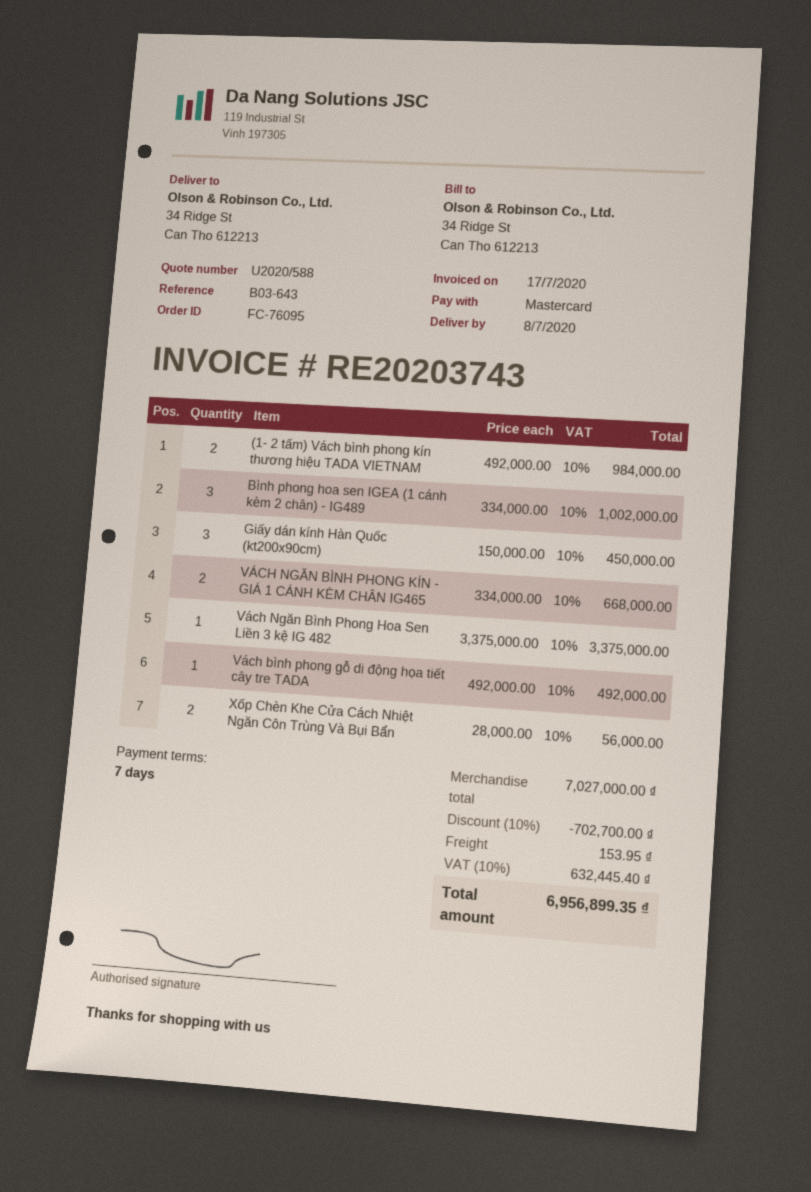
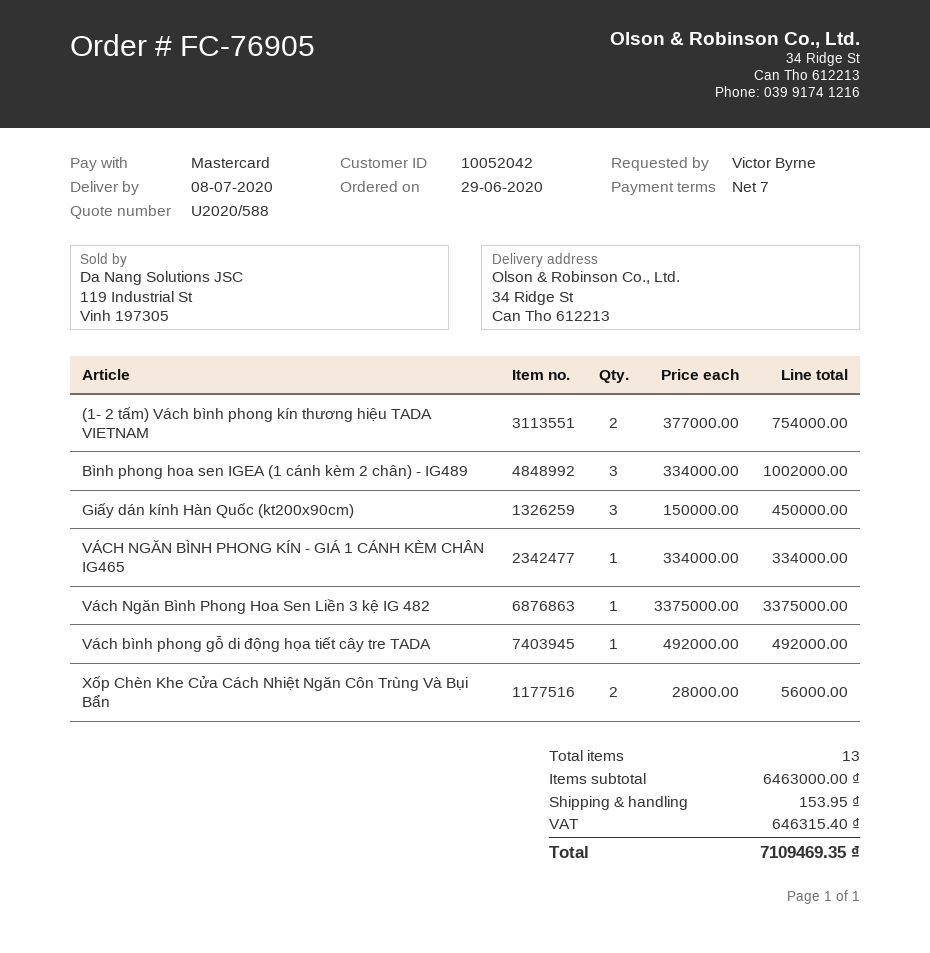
order number: FC-76095 -> FC-76905
(1- 2 tấm) Vách bình phong kín thương hiệu TADA VIETNAM: 2 x 492000.00 = 984000.00 -> 2 x 377000.00 = 754000.00
VÁCH NGĂN BÌNH PHONG KÍN - GIÁ 1 CÁNH KÈM CHÂN IG465: 2 x 334000.00 = 668000.00 -> 1 x 334000.00 = 334000.00
subtotal: 7027000.00 -> 6463000.00
discount: 10% = 702700.00 -> none
tax: 632445.40 -> 646315.40
total: 6956899.35 -> 7109469.35

